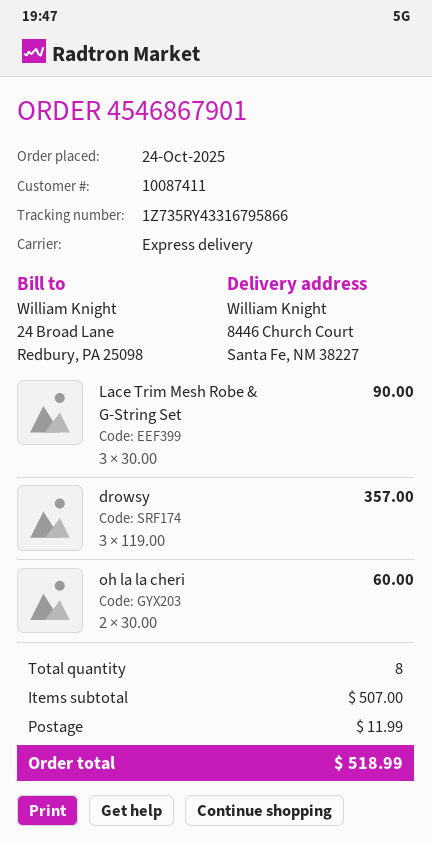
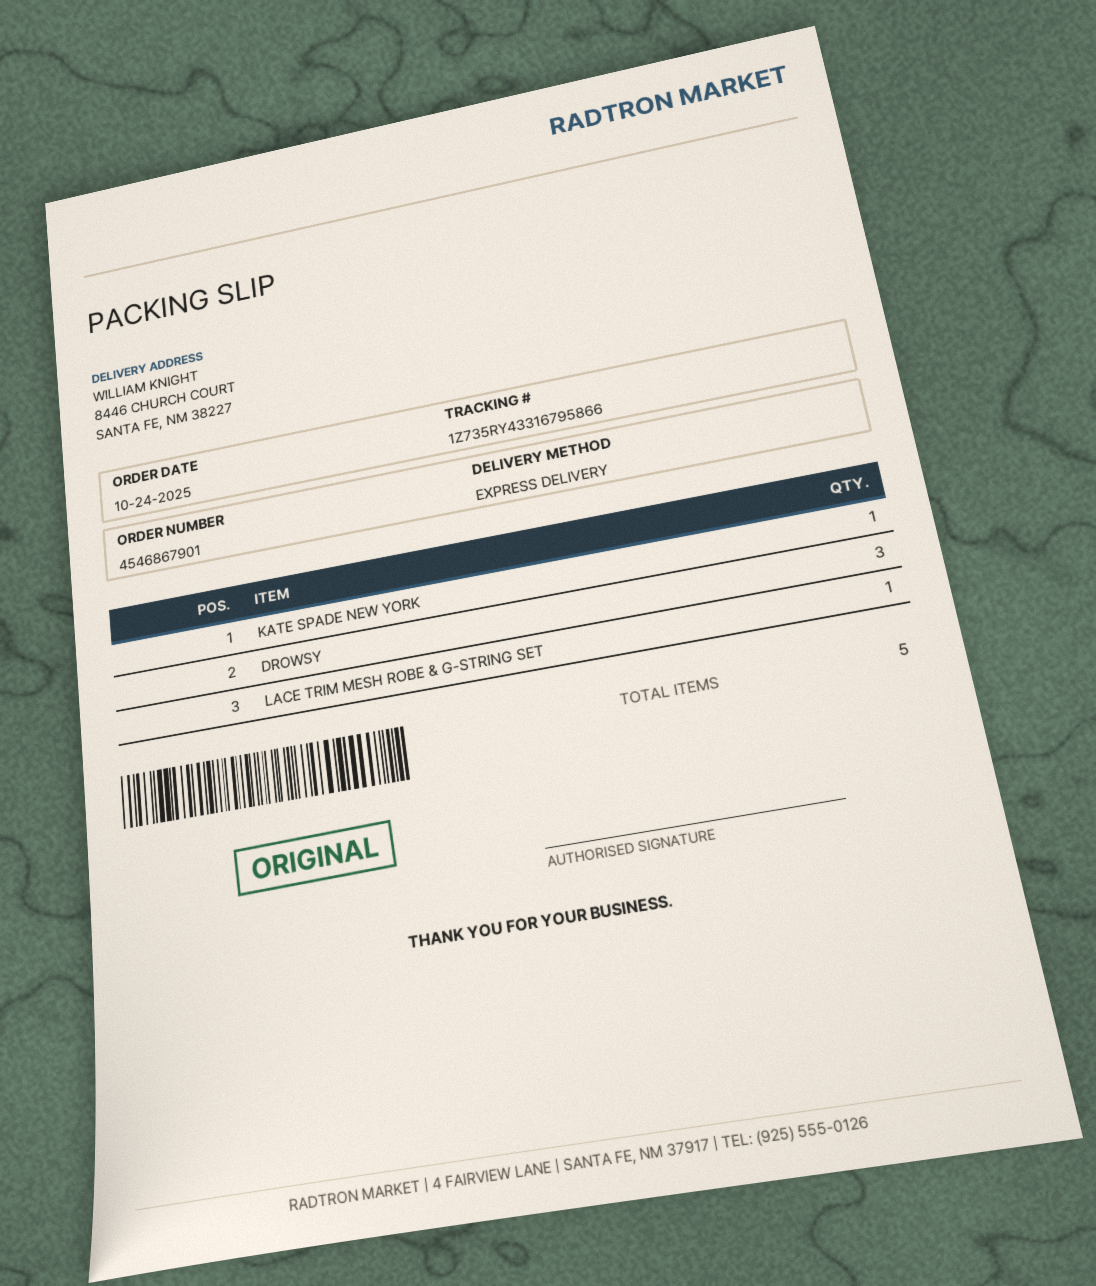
Lace Trim Mesh Robe & G-String Set: 3 -> 1
oh la la cheri: 2 -> none
KATE SPADE NEW YORK: none -> 1
total quantity: 8 -> 5

